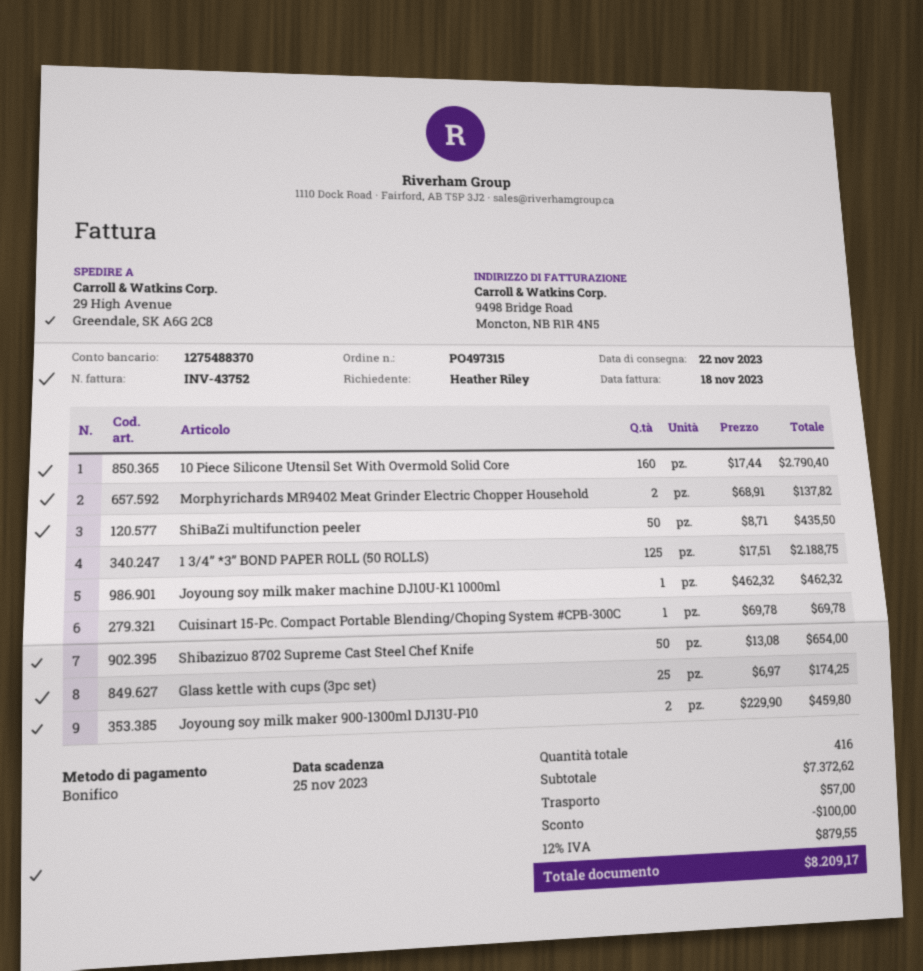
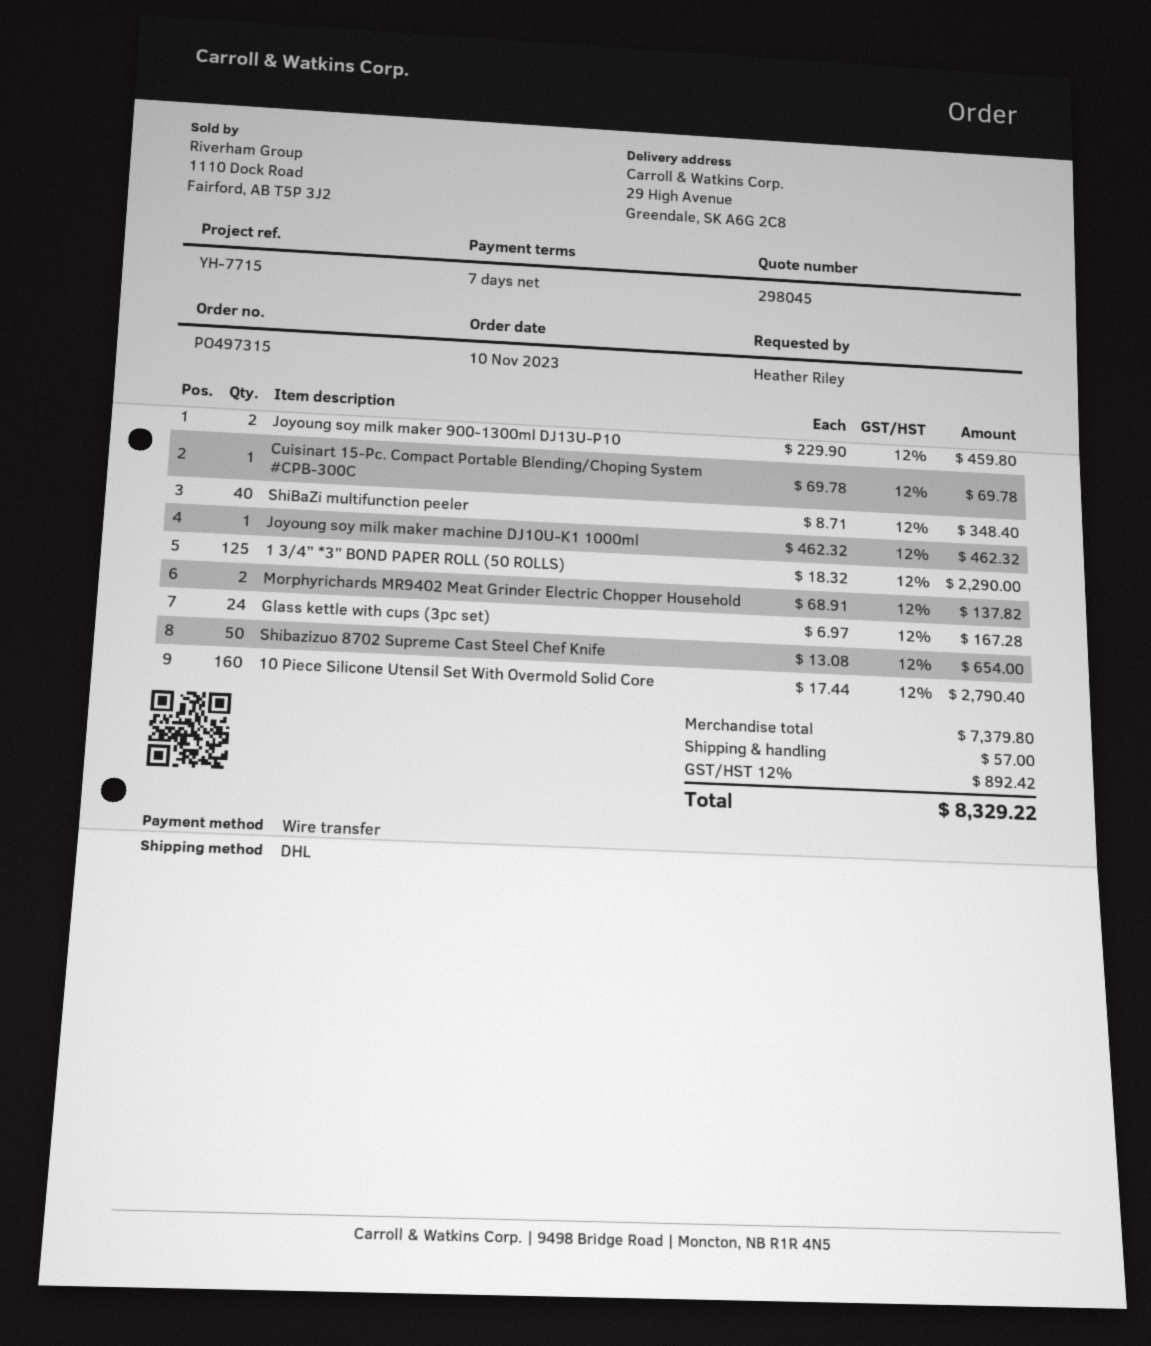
ShiBaZi multifunction peeler: 50 x 8.71 = 435.50 -> 40 x 8.71 = 348.40
1 3/4” *3” BOND PAPER ROLL (50 ROLLS): 125 x 17.51 = 2188.75 -> 125 x 18.32 = 2290.00
Glass kettle with cups (3pc set): 25 x 6.97 = 174.25 -> 24 x 6.97 = 167.28
subtotal: 7372.62 -> 7379.80
discount: 100.00 -> none
tax: 12% = 879.55 -> 12% = 892.42
total: 8209.17 -> 8329.22

